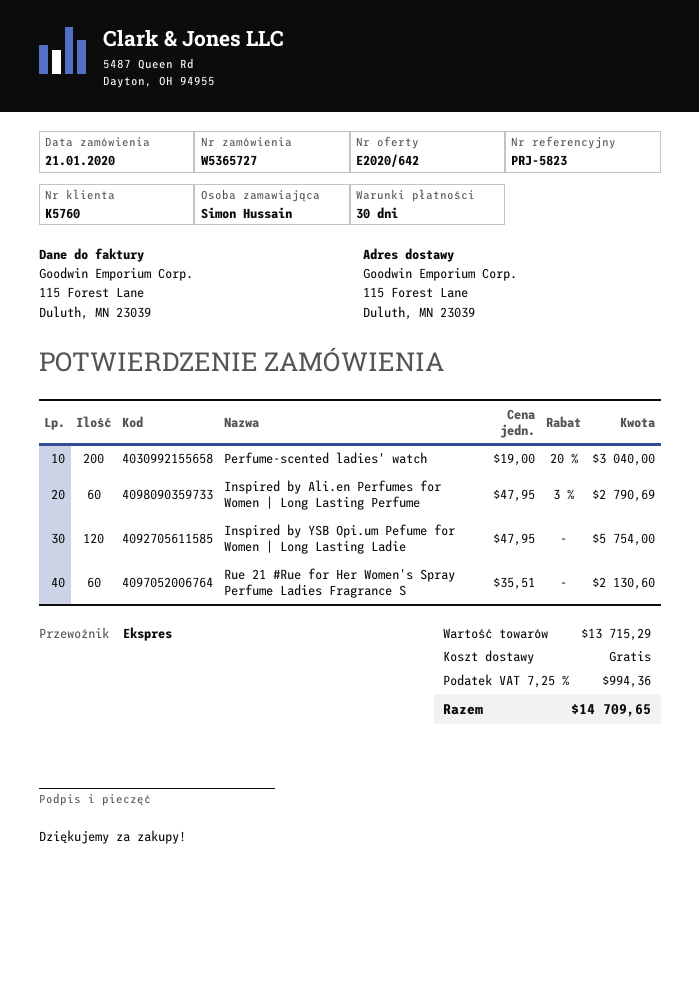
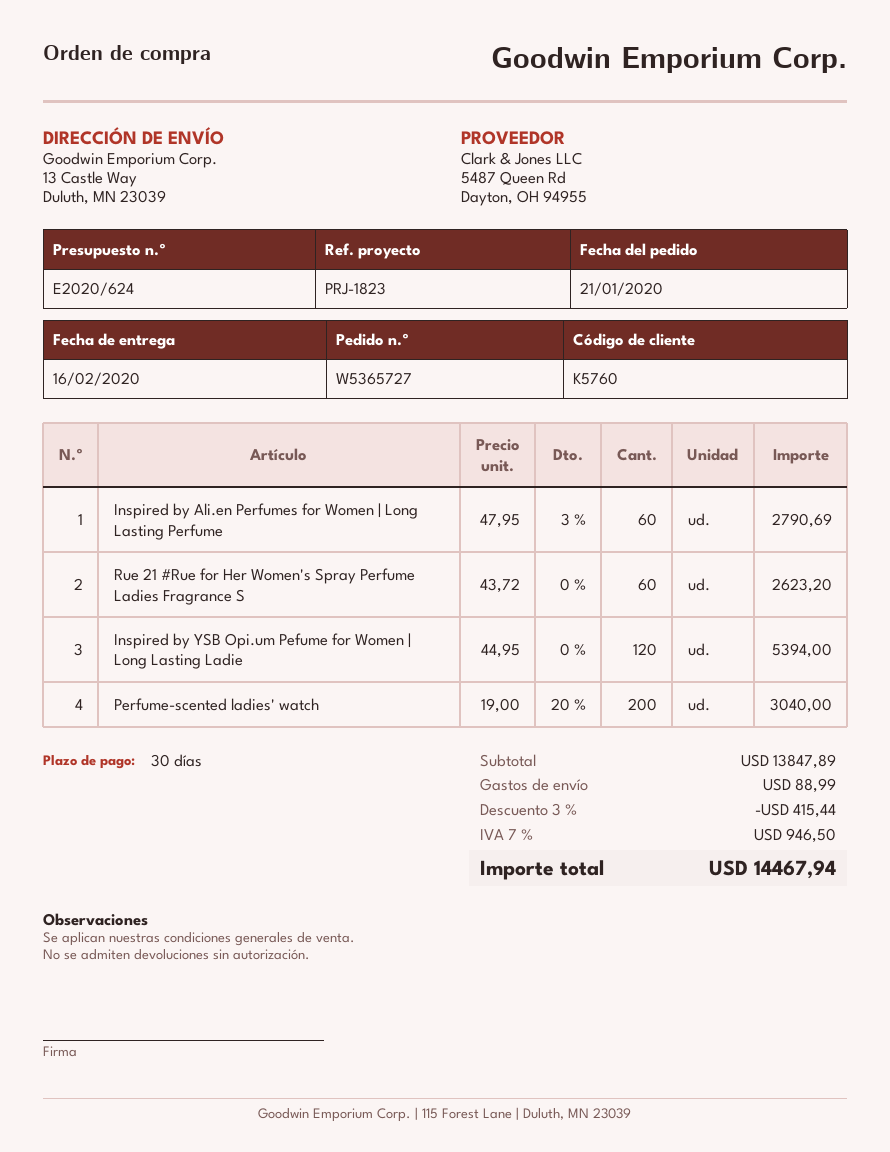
quote number: E2020/642 -> E2020/624
reference: PRJ-5823 -> PRJ-1823
ship to: 115 Forest Lane, Duluth, MN 23039 -> 13 Castle Way, Duluth, MN 23039
Inspired by YSB Opi.um Pefume for Women | Long Lasting Ladie: 120 x 47.95 = 5754.00 -> 120 x 44.95 = 5394.00
Rue 21 #Rue for Her Women's Spray Perfume Ladies Fragrance S: 60 x 35.51 = 2130.60 -> 60 x 43.72 = 2623.20
subtotal: 13715.29 -> 13847.89
discount: none -> 3% = 415.44
shipping: 0.00 -> 88.99
tax: 7.25% = 994.36 -> 7% = 946.50
total: 14709.65 -> 14467.94

